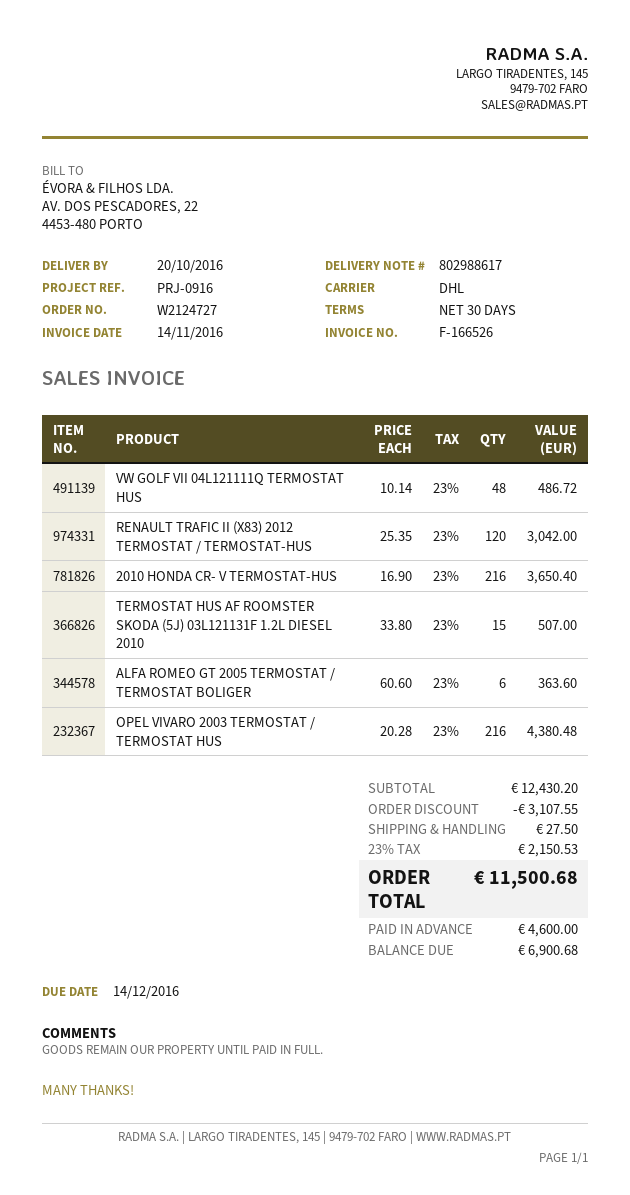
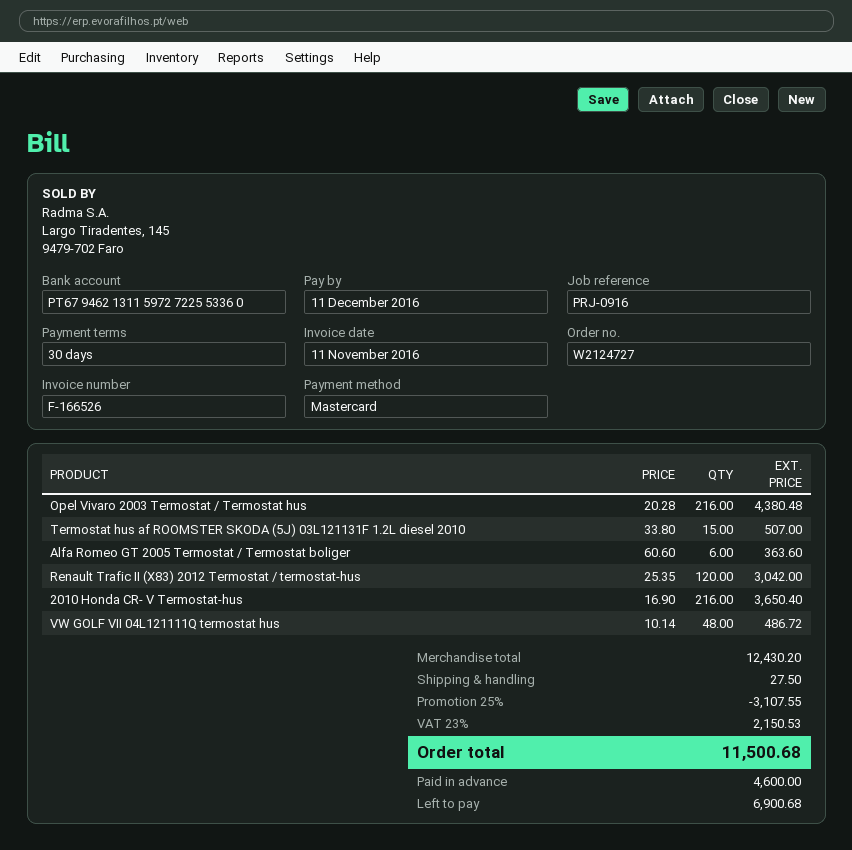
invoice date: 2016-11-14 -> 2016-11-11
due date: 2016-12-14 -> 2016-12-11

